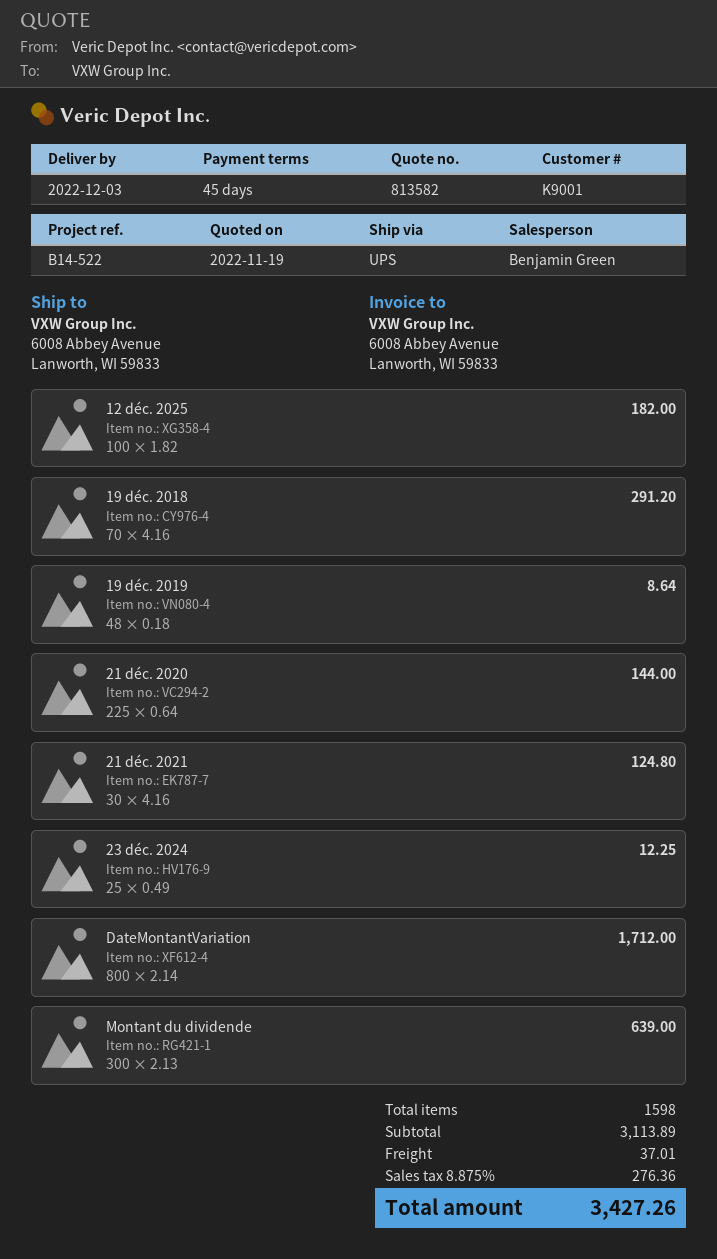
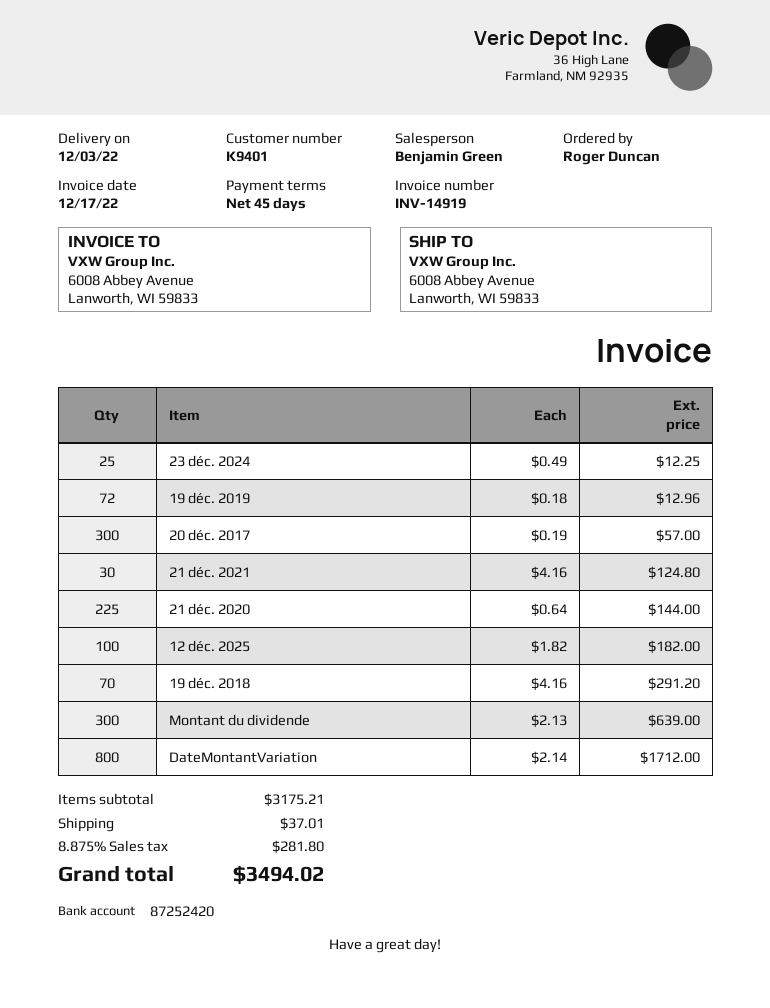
customer number: K9001 -> K9401
19 déc. 2019: 48 x 0.18 = 8.64 -> 72 x 0.18 = 12.96
20 déc. 2017: none -> 300 x 0.19 = 57.00
subtotal: 3113.89 -> 3175.21
tax: 8.875% = 276.36 -> 8.875% = 281.80
total: 3427.26 -> 3494.02

